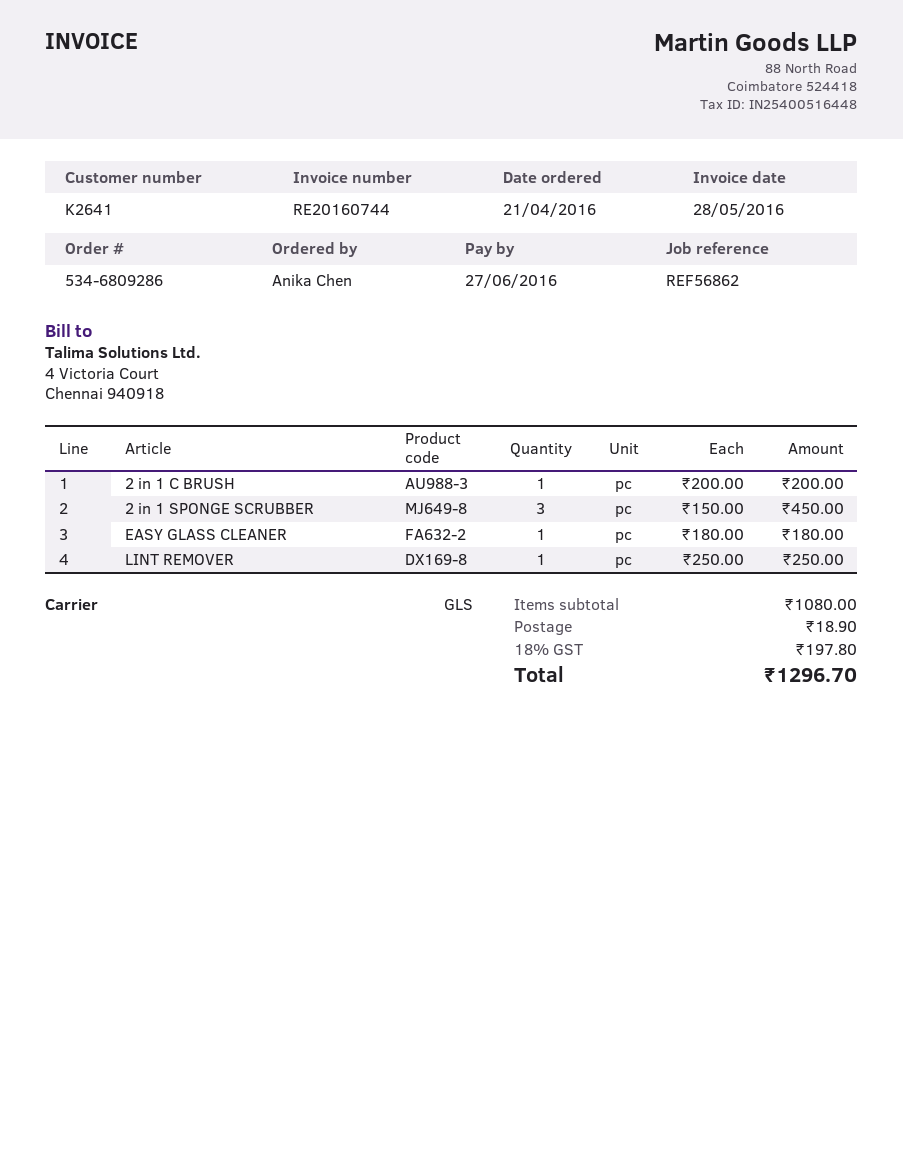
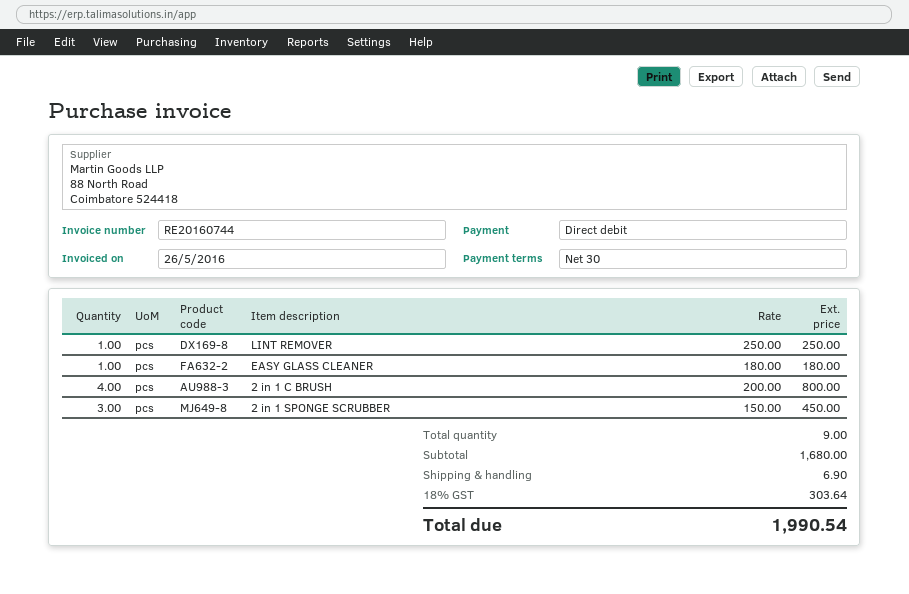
invoice date: 2016-05-28 -> 2016-05-26
2 in 1 C BRUSH: 1 x 200.00 = 200.00 -> 4 x 200.00 = 800.00
subtotal: 1080.00 -> 1680.00
shipping: 18.90 -> 6.90
tax: 18% = 197.80 -> 18% = 303.64
total: 1296.70 -> 1990.54

